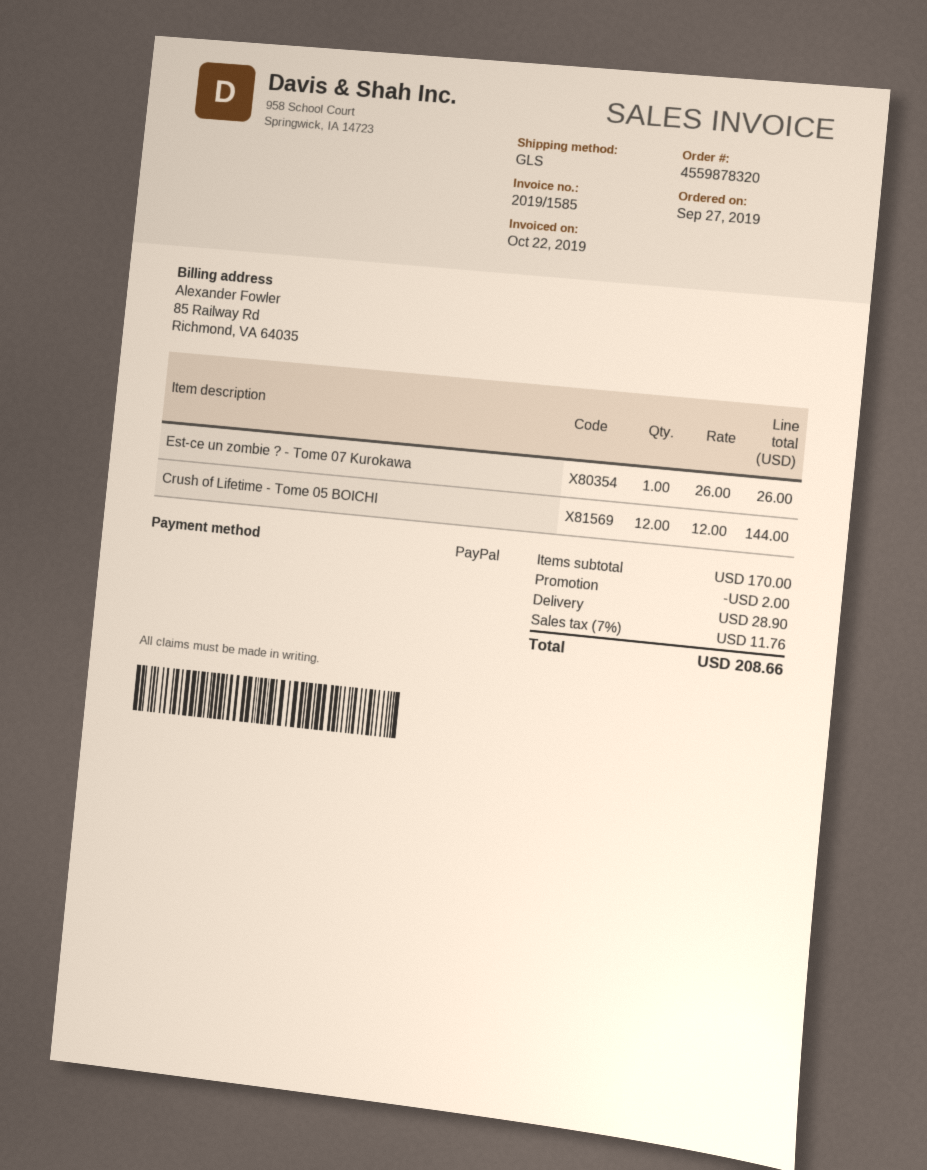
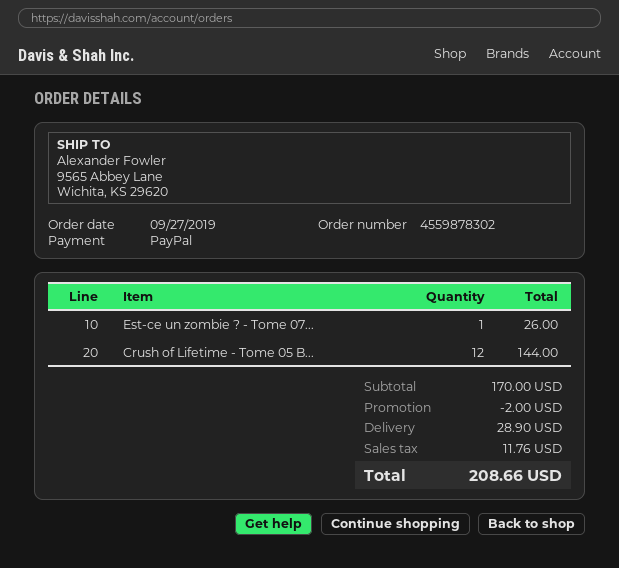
order number: 4559878320 -> 4559878302

